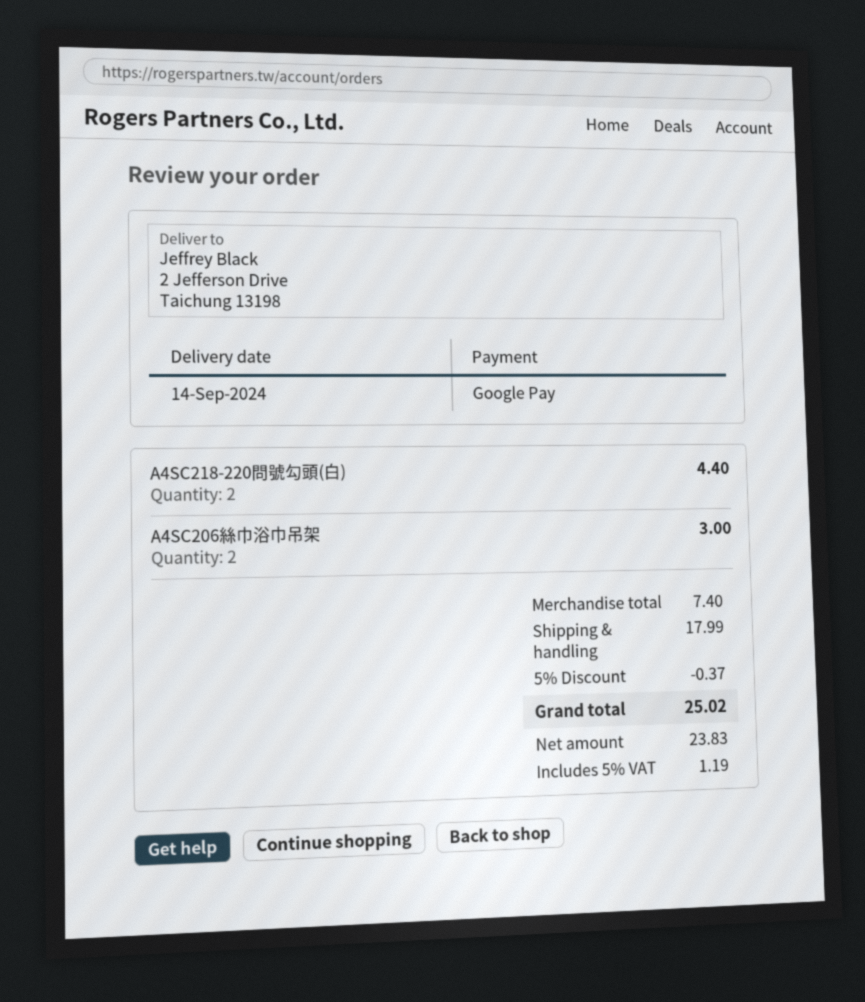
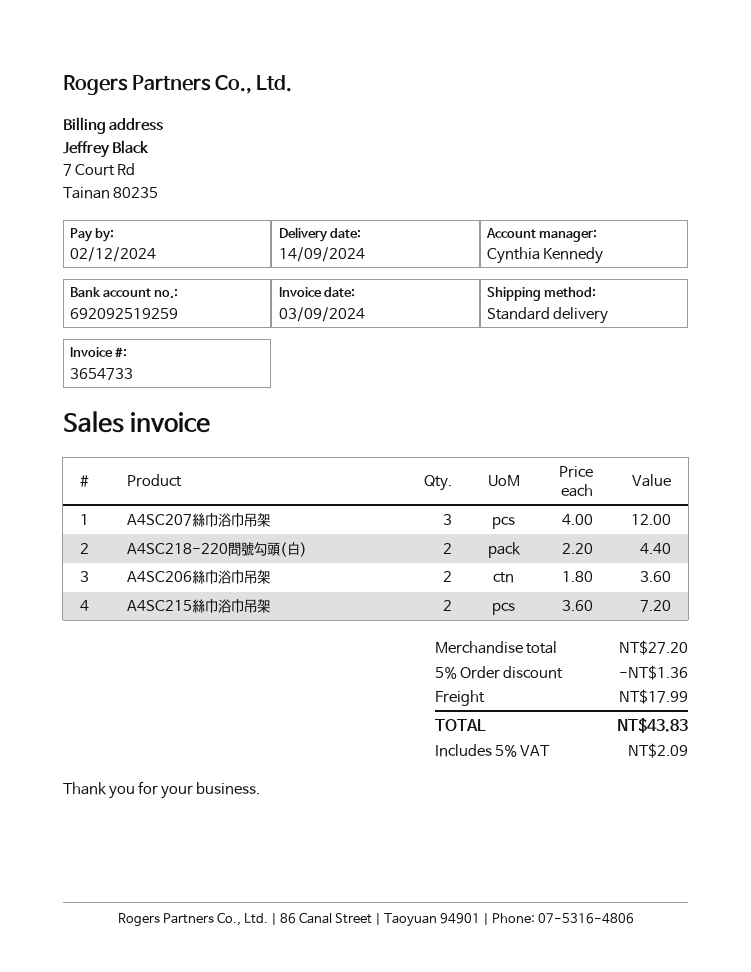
A4SC206絲巾浴巾吊架: 2 for 3.00 -> 2 for 3.60
A4SC207絲巾浴巾吊架: none -> 3 for 12.00
A4SC215絲巾浴巾吊架: none -> 2 for 7.20
subtotal: 7.40 -> 27.20
discount: 5% = 0.37 -> 5% = 1.36
tax: 5% = 1.19 -> 5% = 2.09
total: 25.02 -> 43.83

